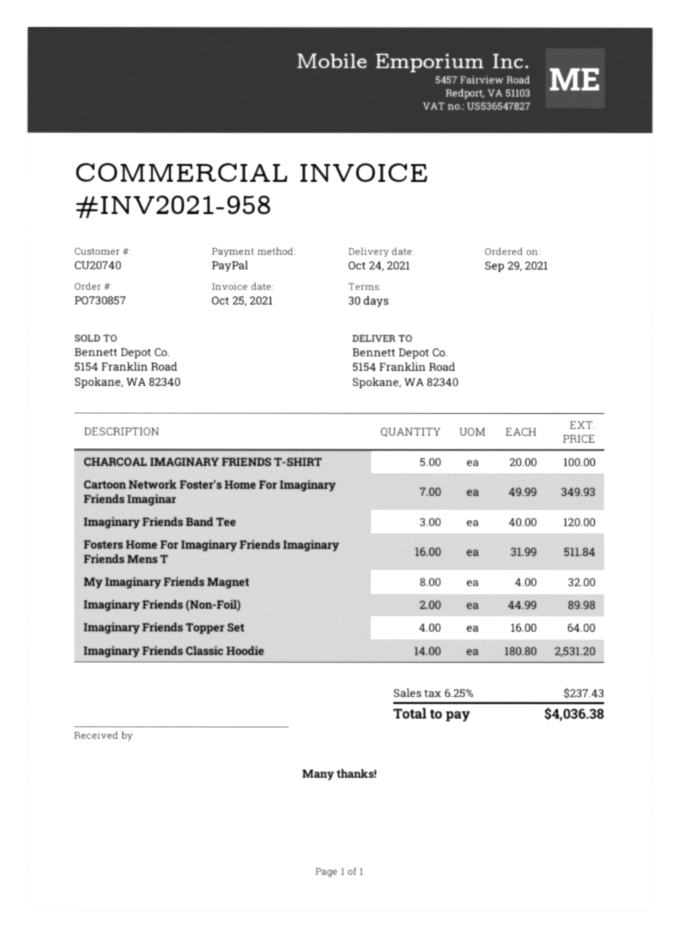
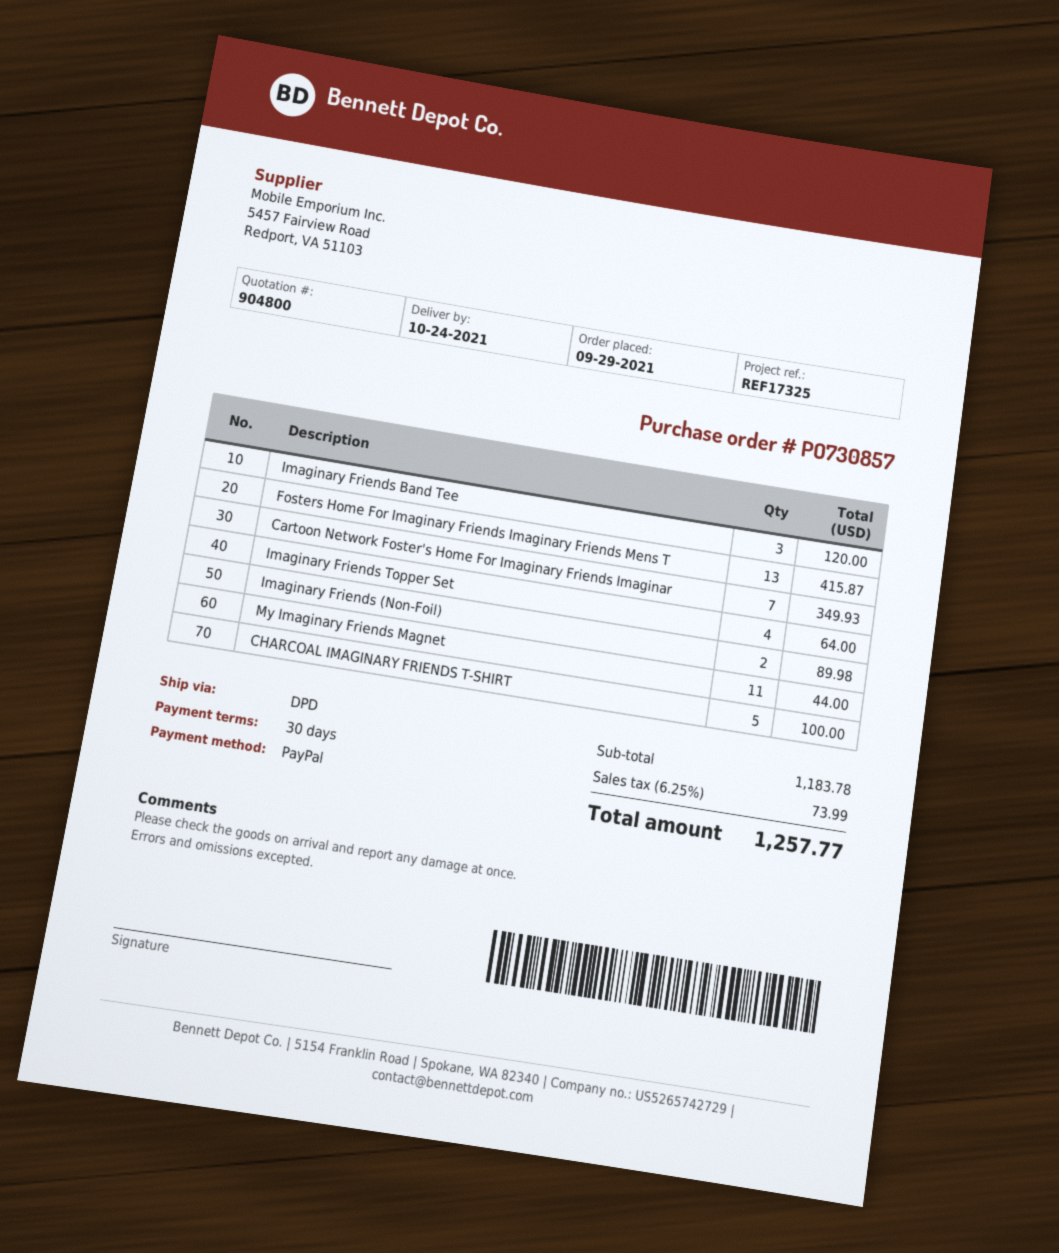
Fosters Home For Imaginary Friends Imaginary Friends Mens T: 16 for 511.84 -> 13 for 415.87
My Imaginary Friends Magnet: 8 for 32.00 -> 11 for 44.00
Imaginary Friends Classic Hoodie: 14 for 2531.20 -> none
tax: 6.25% = 237.43 -> 6.25% = 73.99
total: 4036.38 -> 1257.77

